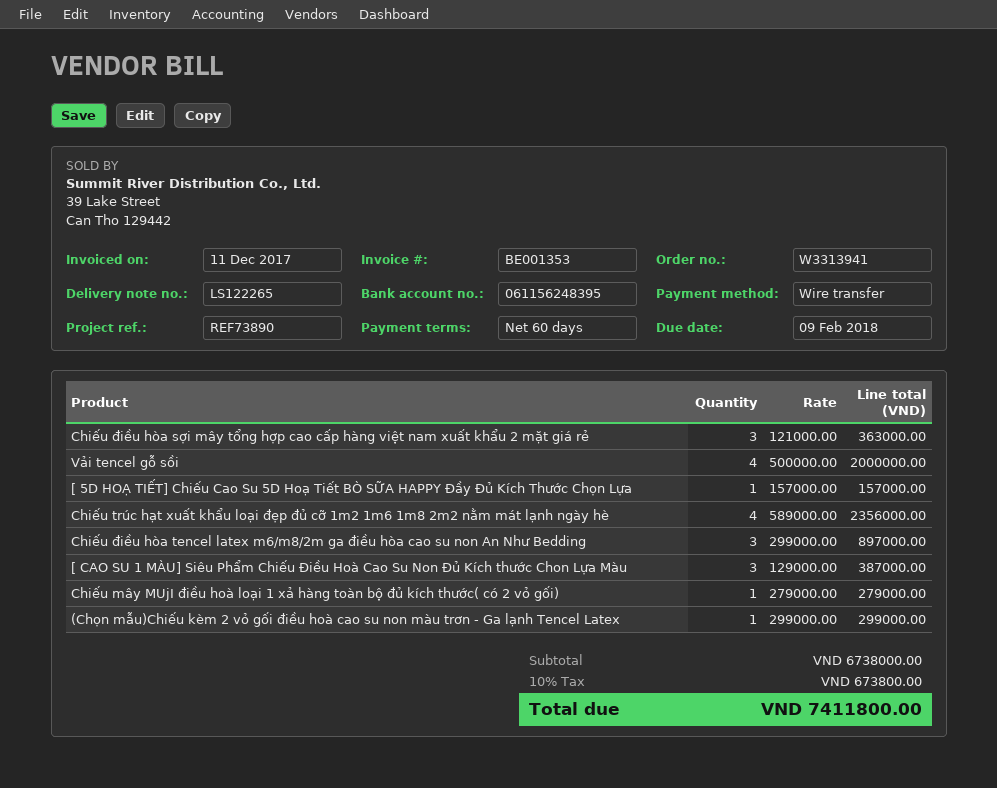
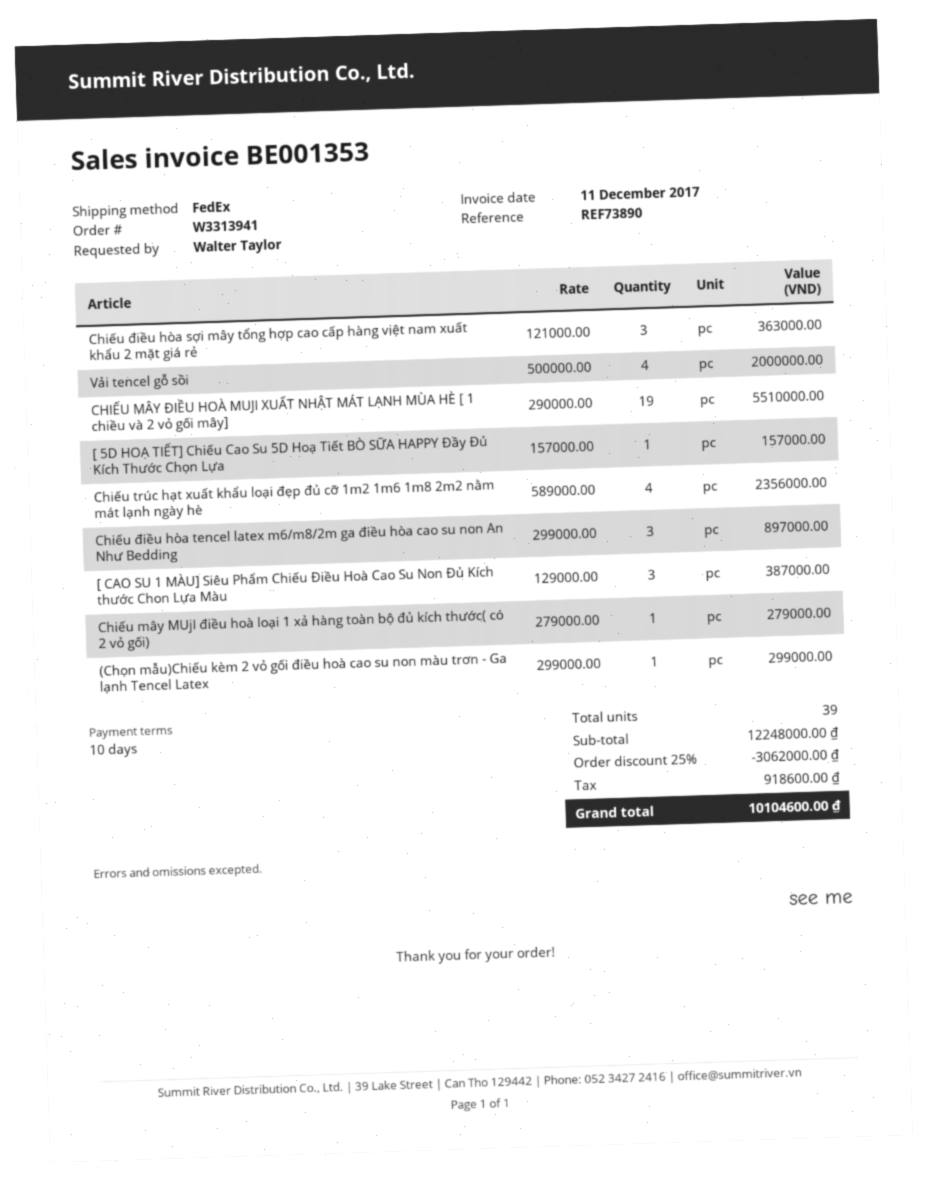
payment terms: 60 days -> 10 days
CHIẾU MÂY ĐIỀU HOÀ MUJI XUẤT NHẬT MÁT LẠNH MÙA HÈ [ 1 chiều và 2 vỏ gối mây]: none -> 19 x 290000.00 = 5510000.00
subtotal: 6738000.00 -> 12248000.00
discount: none -> 25% = 3062000.00
tax: 673800.00 -> 918600.00
total: 7411800.00 -> 10104600.00

